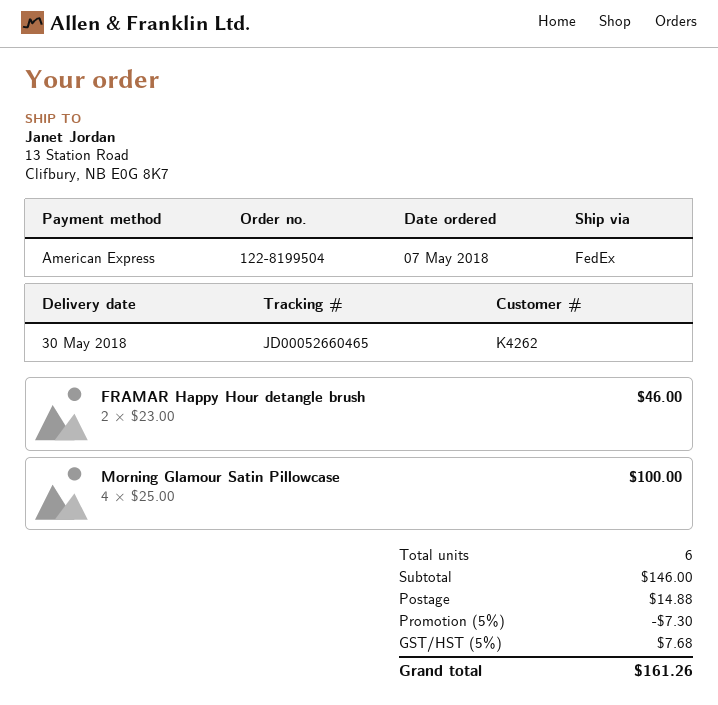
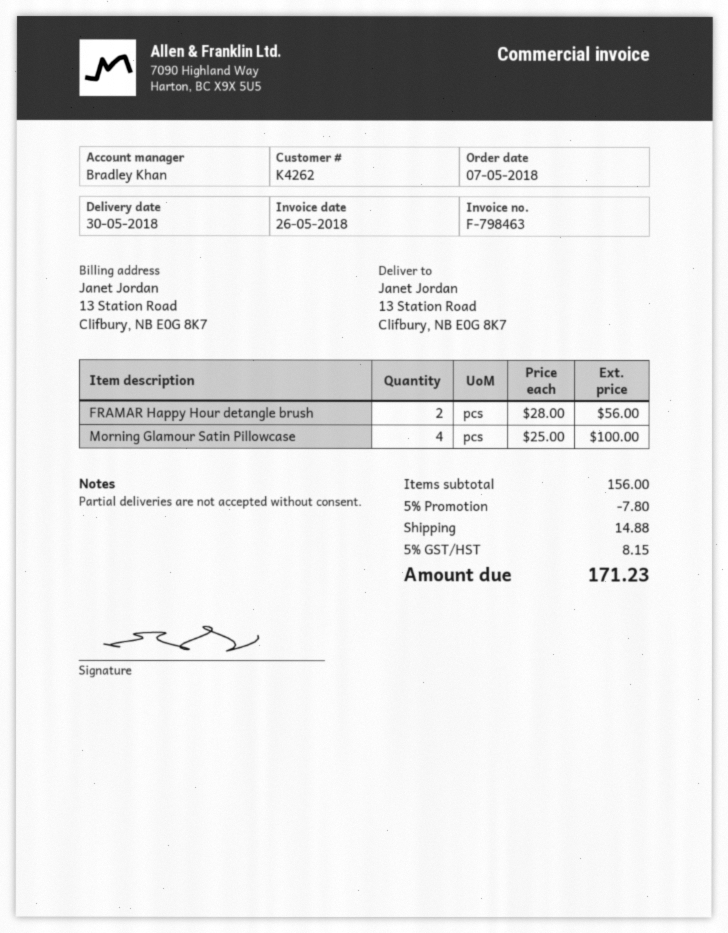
FRAMAR Happy Hour detangle brush: 2 x 23.00 = 46.00 -> 2 x 28.00 = 56.00
subtotal: 146.00 -> 156.00
discount: 5% = 7.30 -> 5% = 7.80
tax: 5% = 7.68 -> 5% = 8.15
total: 161.26 -> 171.23

